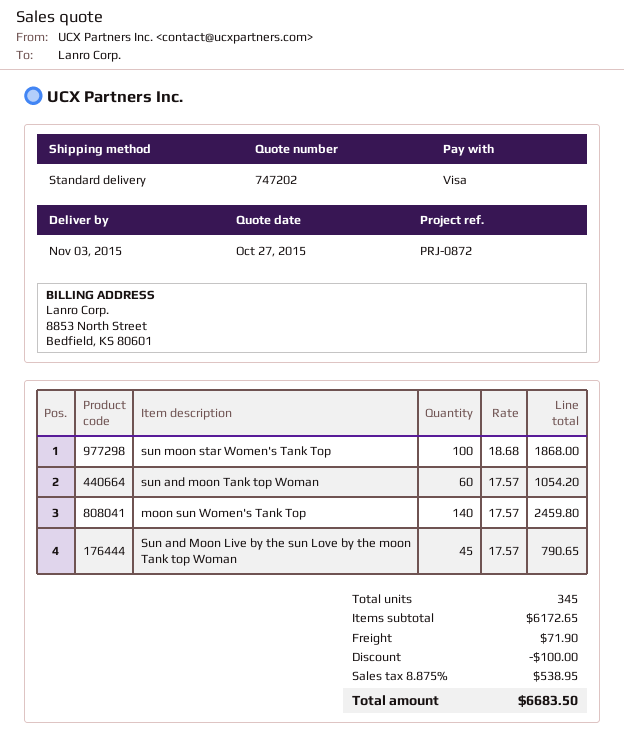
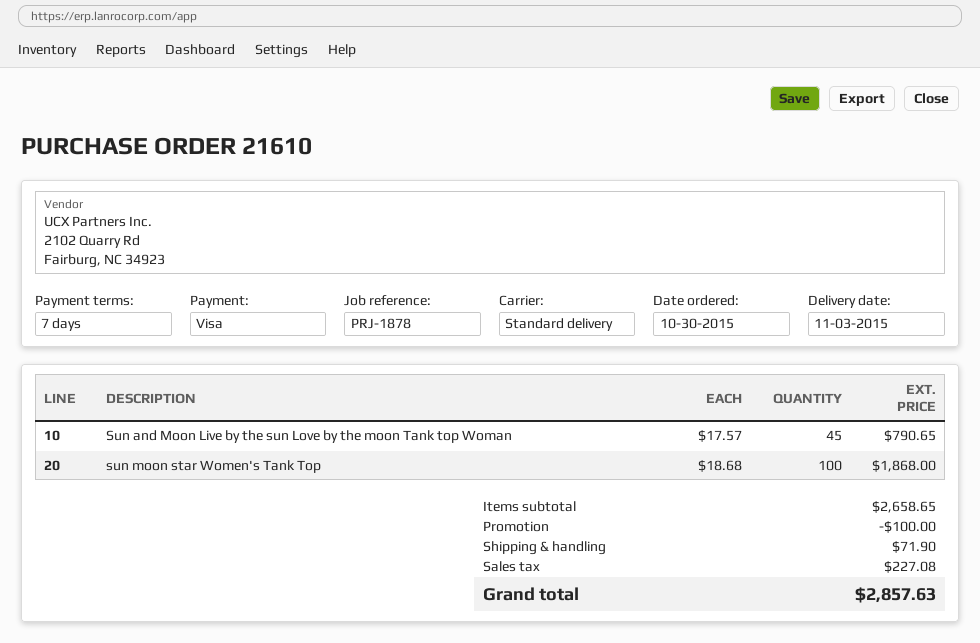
reference: PRJ-0872 -> PRJ-1878
sun and moon Tank top Woman: 60 x 17.57 = 1054.20 -> none
moon sun Women's Tank Top: 140 x 17.57 = 2459.80 -> none
subtotal: 6172.65 -> 2658.65
tax: 538.95 -> 227.08
total: 6683.50 -> 2857.63

